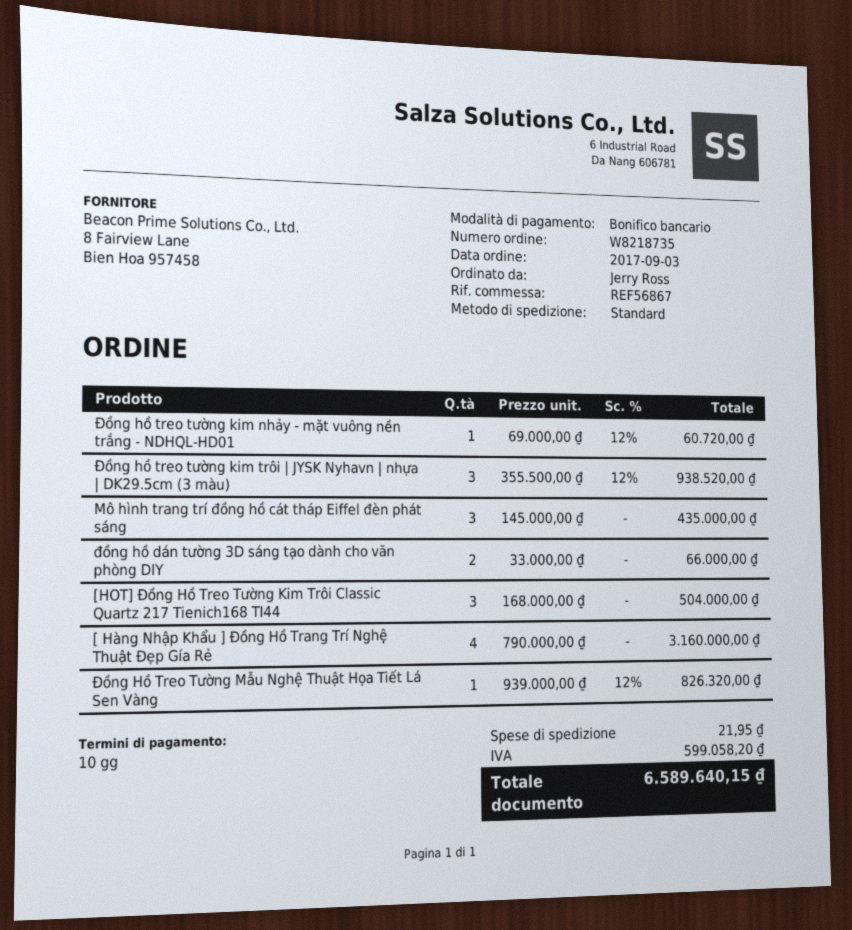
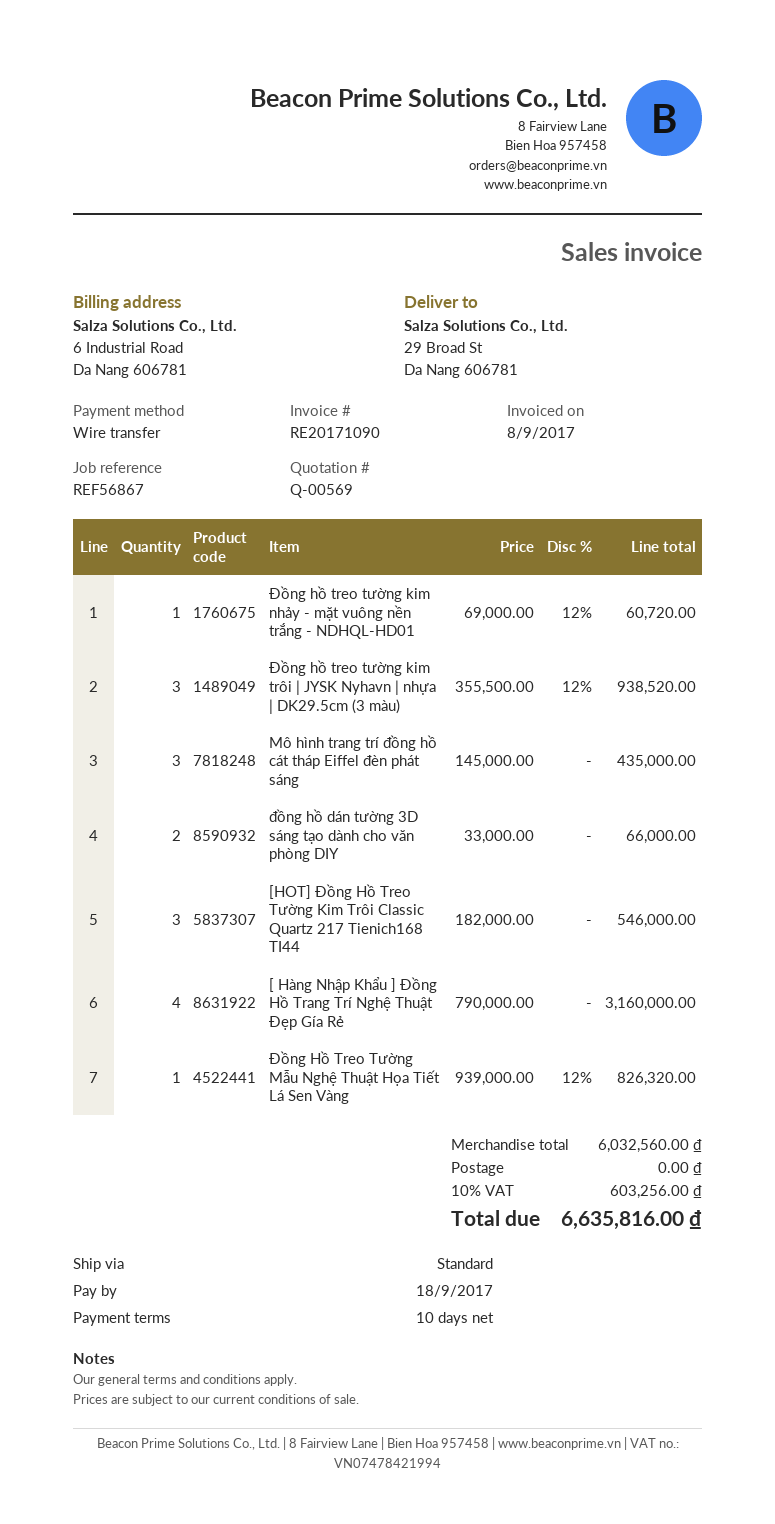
[HOT] Đồng Hồ Treo Tường Kim Trôi Classic Quartz 217 Tienich168 TI44: 3 x 168000.00 = 504000.00 -> 3 x 182000.00 = 546000.00
shipping: 21.95 -> 0.00
tax: 599058.20 -> 603256.00
total: 6589640.15 -> 6635816.00

